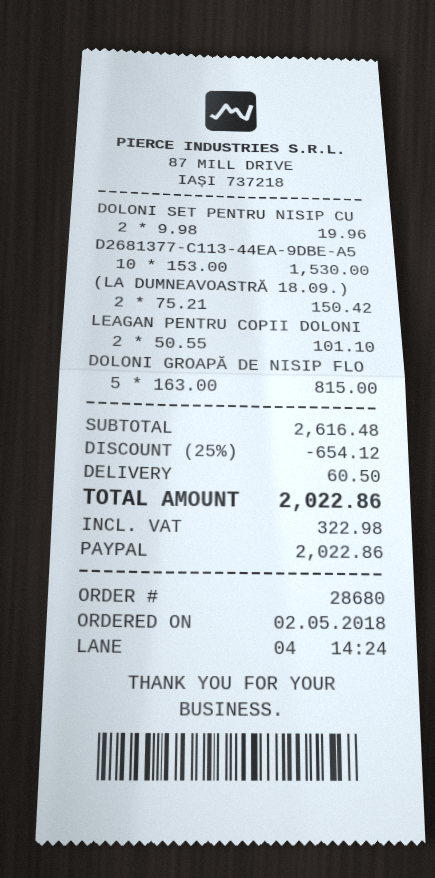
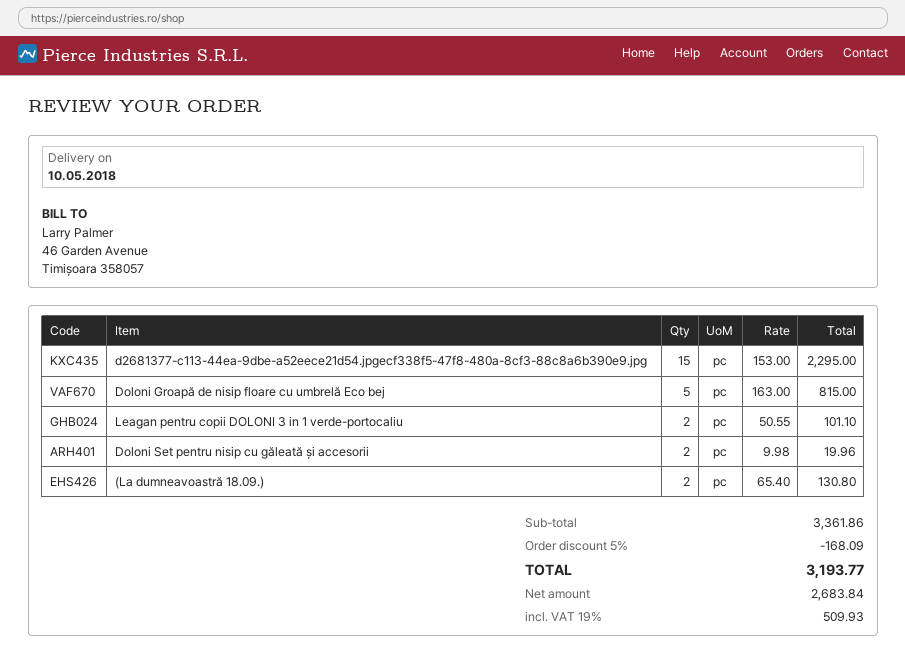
D2681377-C113-44EA-9DBE-A5: 10 x 153.00 = 1530.00 -> 15 x 153.00 = 2295.00
(LA DUMNEAVOASTRĂ 18.09.): 2 x 75.21 = 150.42 -> 2 x 65.40 = 130.80
subtotal: 2616.48 -> 3361.86
discount: 25% = 654.12 -> 5% = 168.09
shipping: 60.50 -> none
tax: 322.98 -> 509.93
total: 2022.86 -> 3193.77

